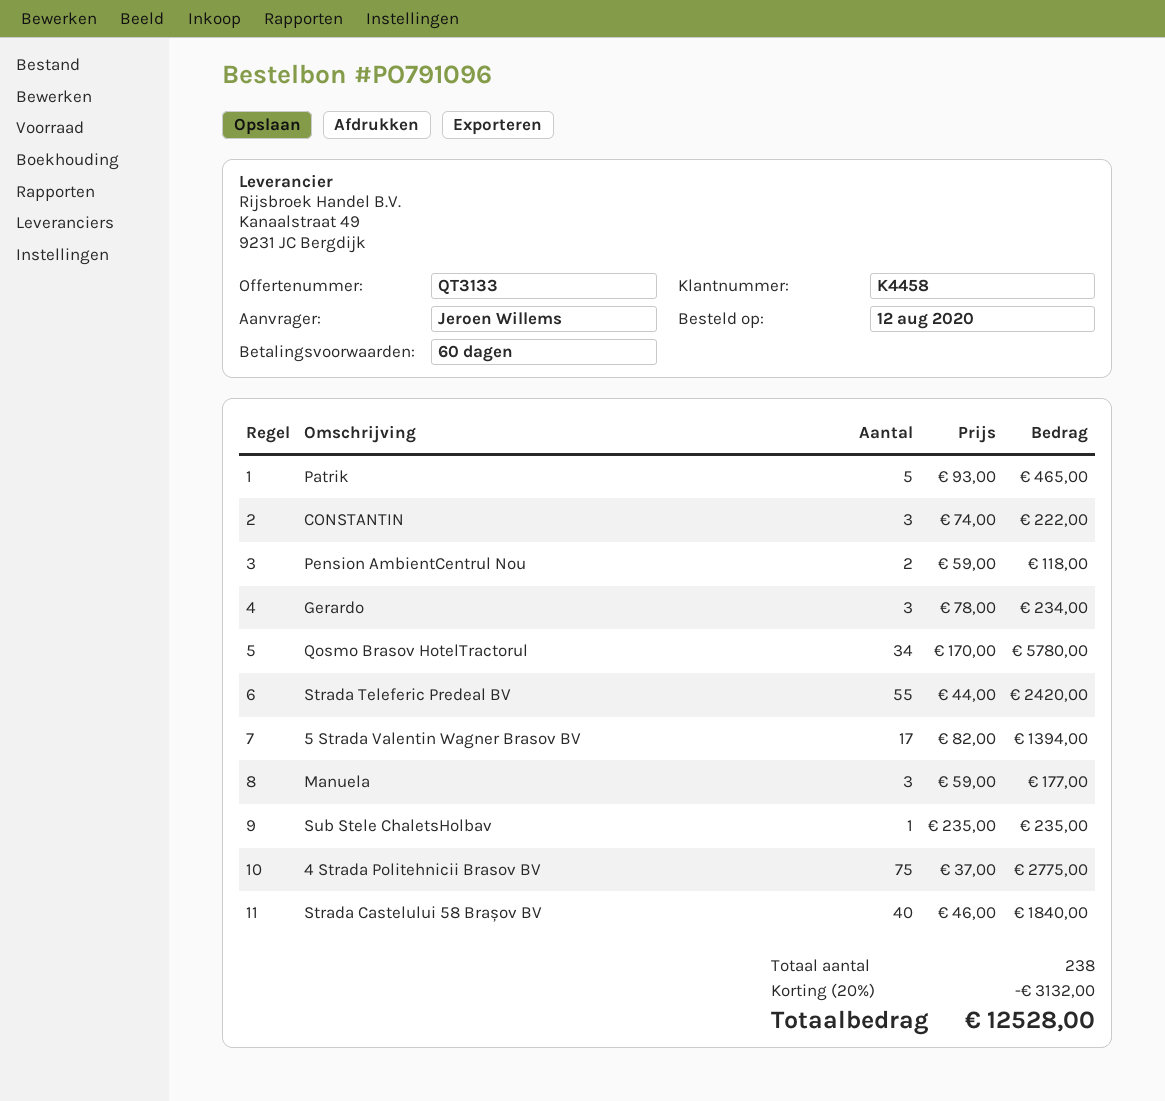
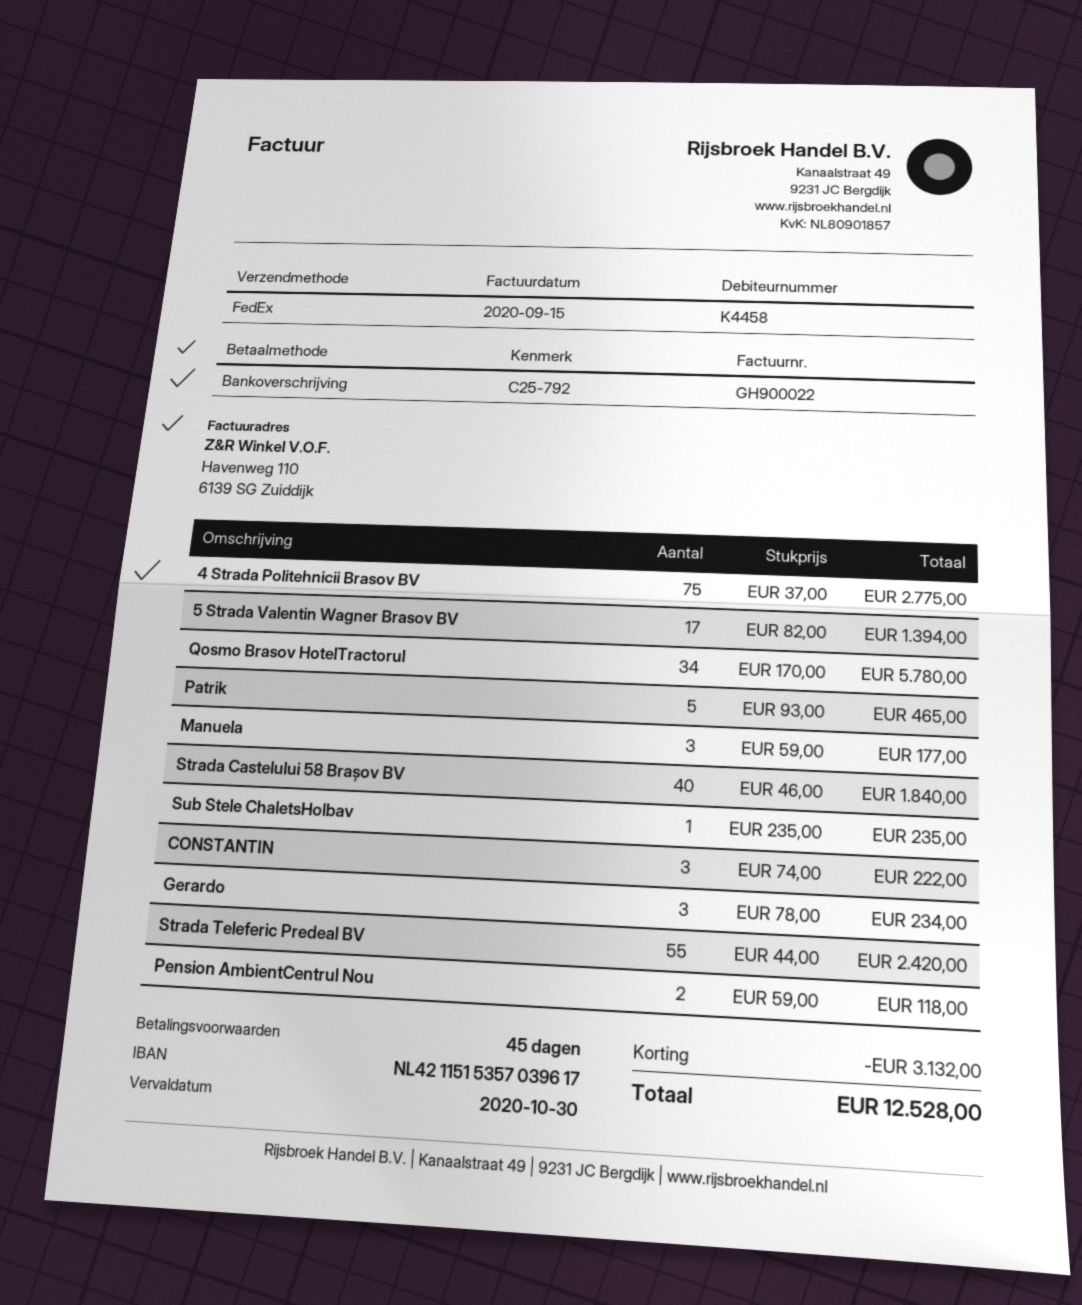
payment terms: 60 days -> 45 days

